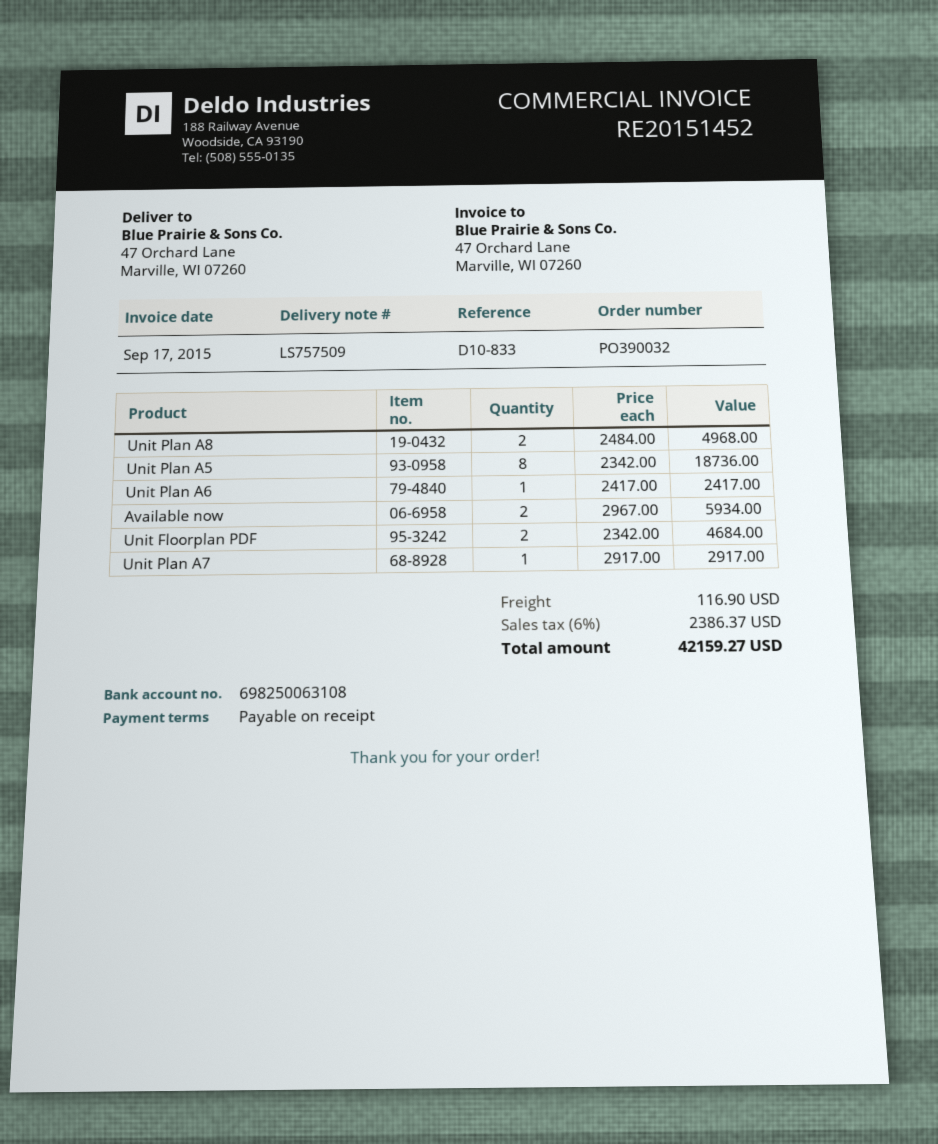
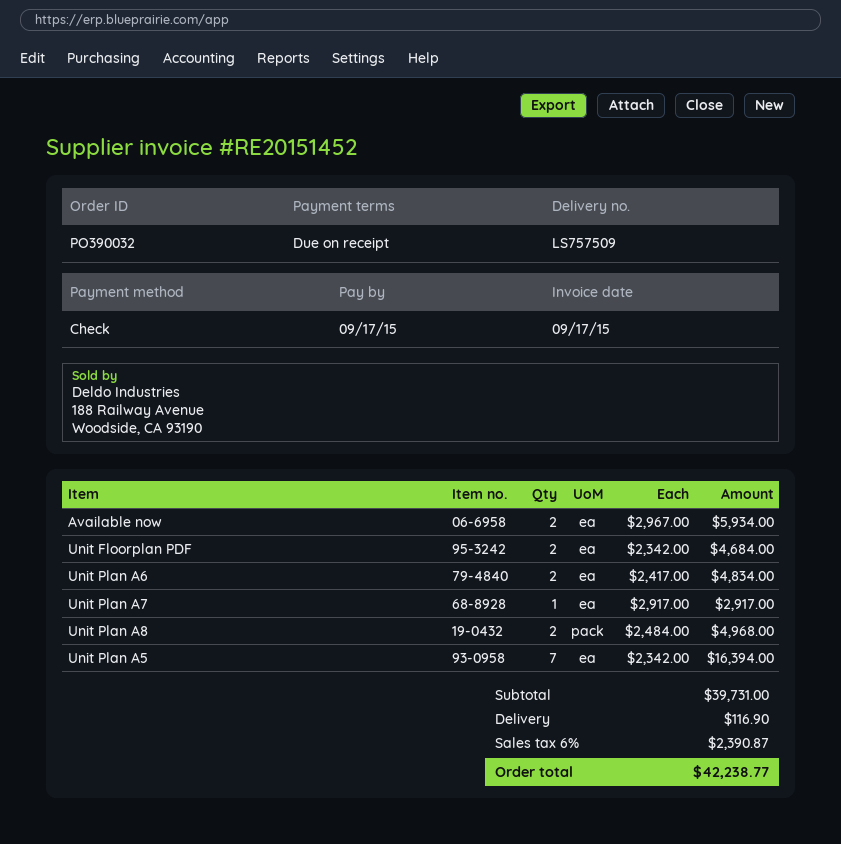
Unit Plan A5: 8 x 2342.00 = 18736.00 -> 7 x 2342.00 = 16394.00
Unit Plan A6: 1 x 2417.00 = 2417.00 -> 2 x 2417.00 = 4834.00
tax: 6% = 2386.37 -> 6% = 2390.87
total: 42159.27 -> 42238.77

